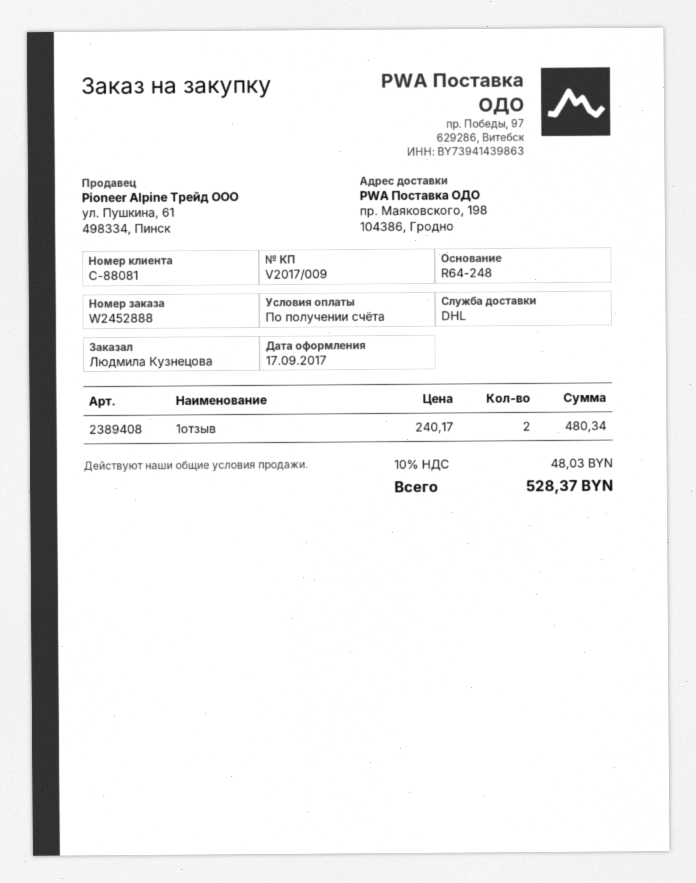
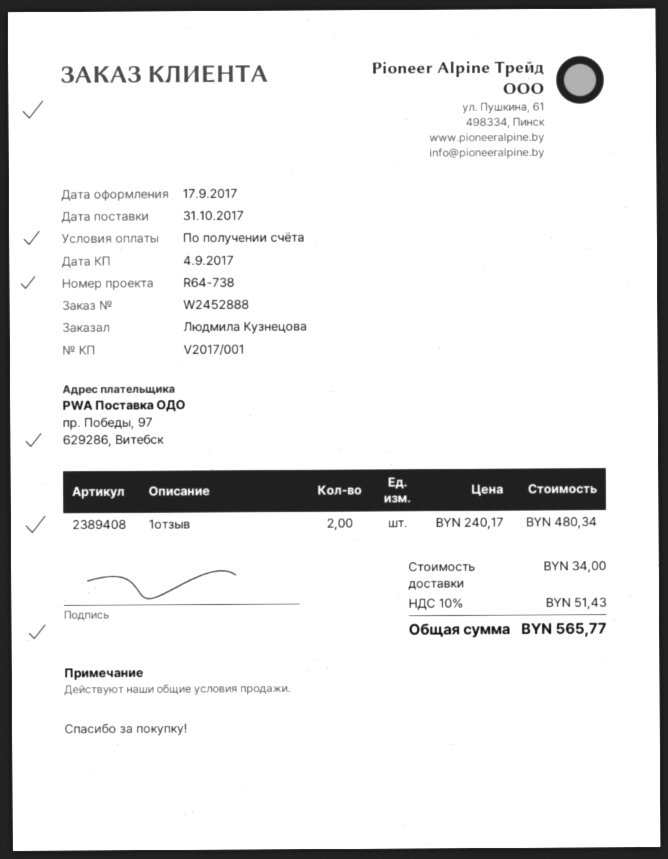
quote number: V2017/009 -> V2017/001
reference: R64-248 -> R64-738
shipping: none -> 34.00
tax: 10% = 48.03 -> 10% = 51.43
total: 528.37 -> 565.77

